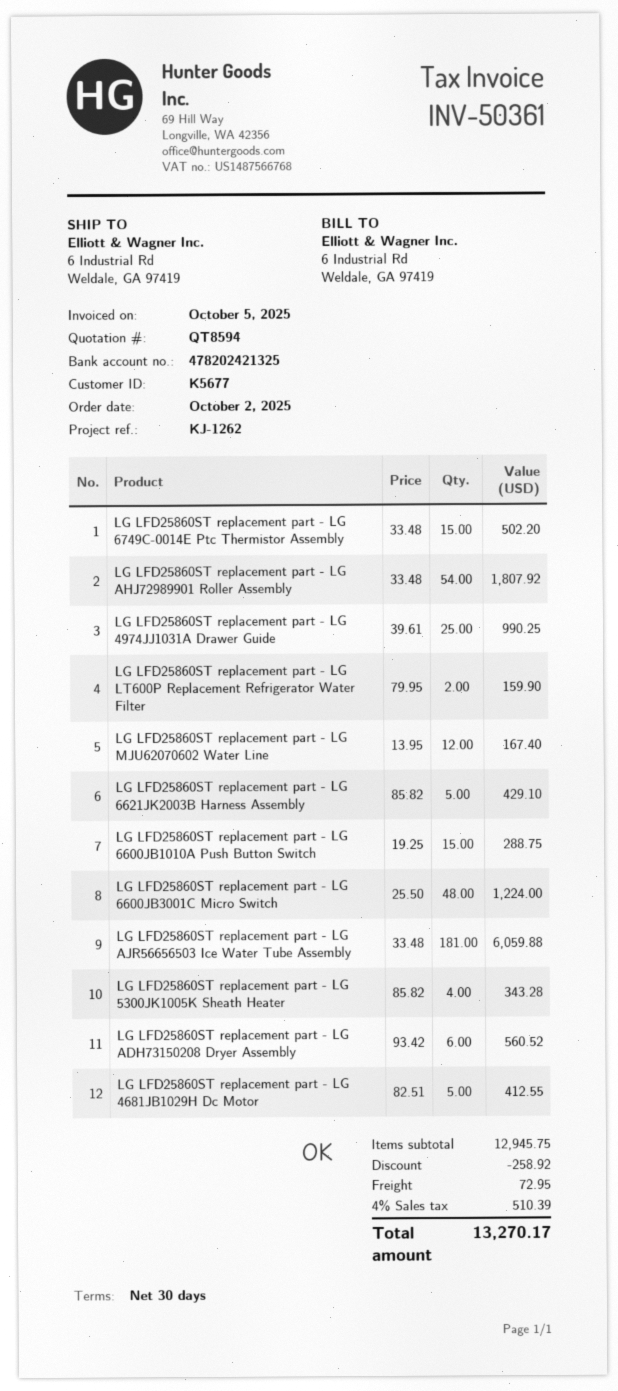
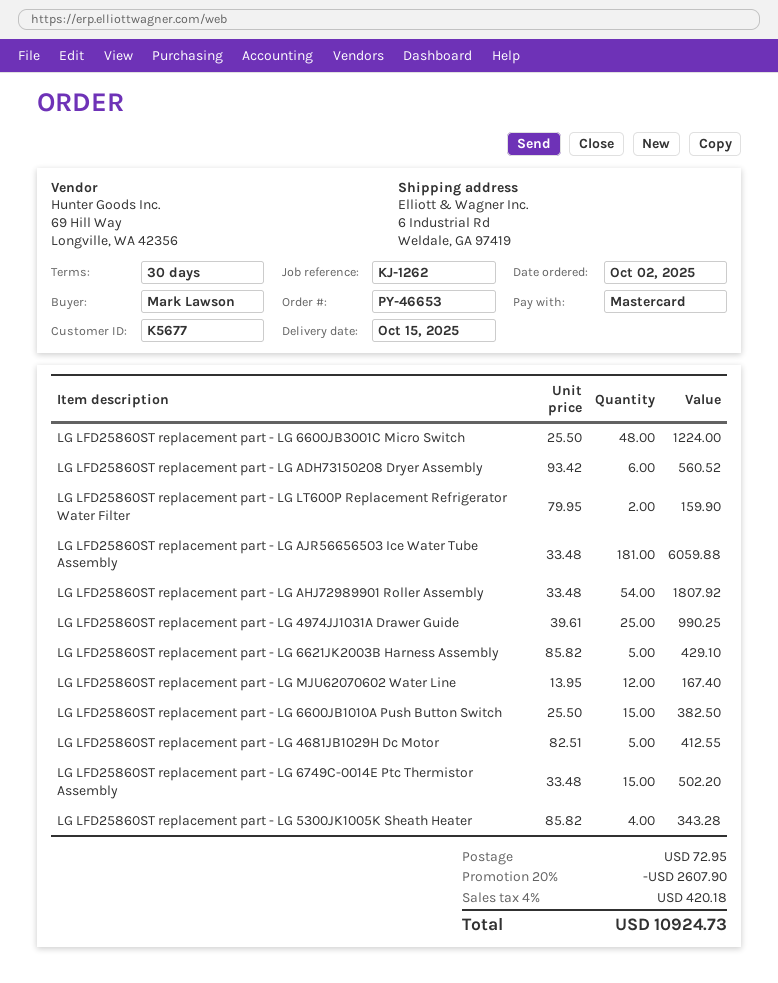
LG LFD25860ST replacement part - LG 6600JB1010A Push Button Switch: 15 x 19.25 = 288.75 -> 15 x 25.50 = 382.50
discount: 258.92 -> 2607.90
tax: 4% = 510.39 -> 4% = 420.18
total: 13270.17 -> 10924.73

